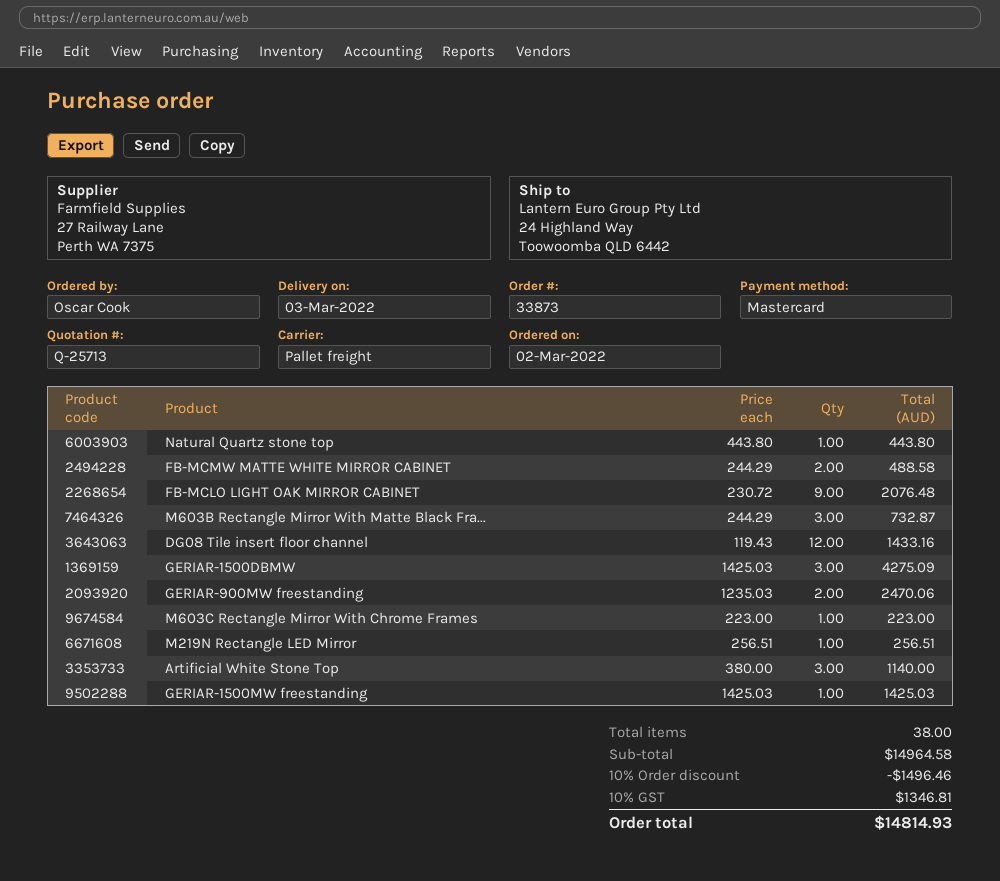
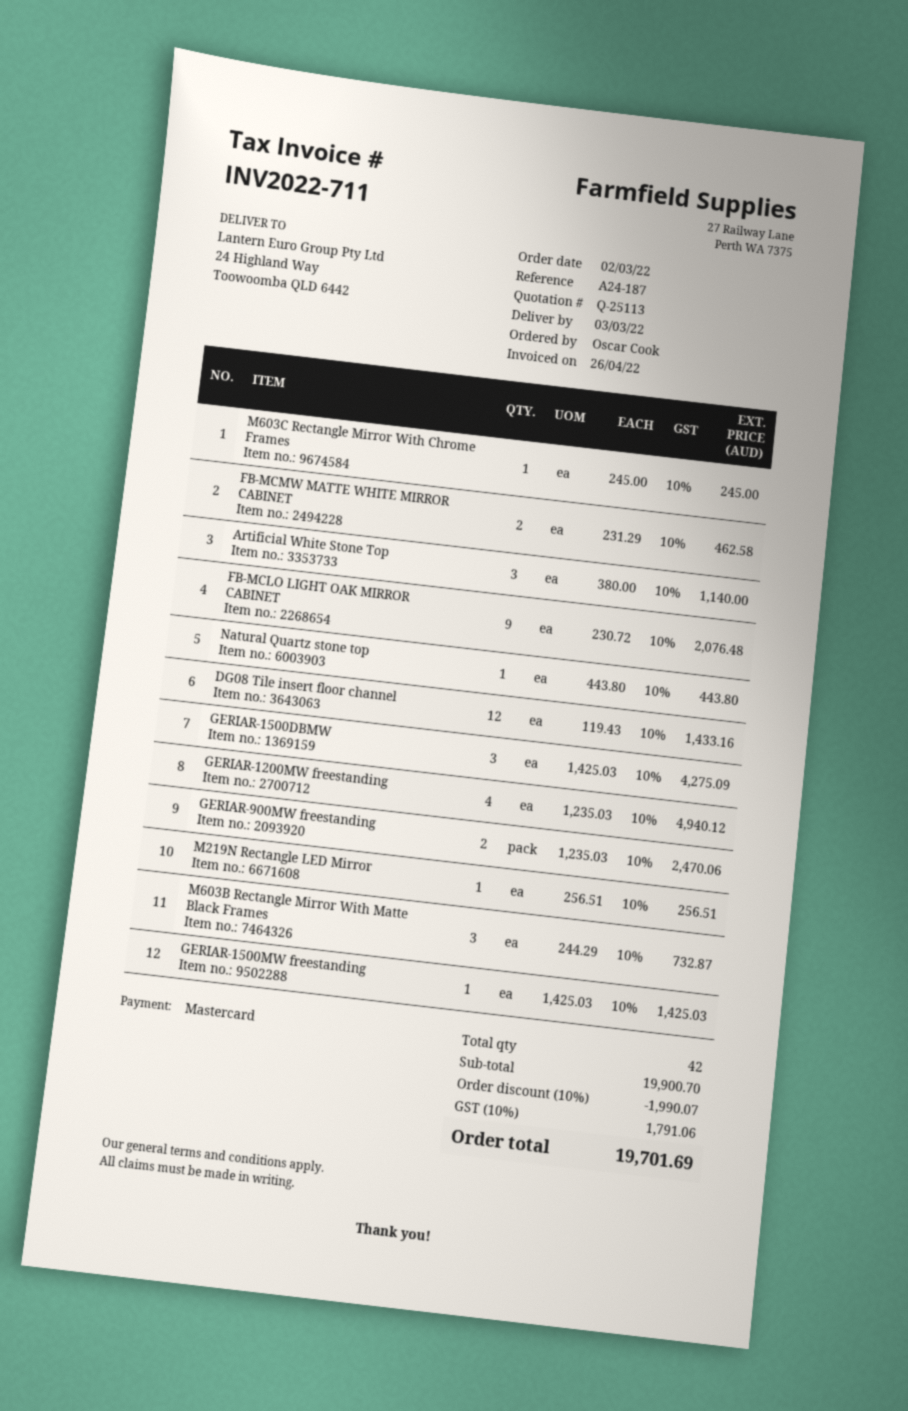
quote number: Q-25713 -> Q-25113
FB-MCMW MATTE WHITE MIRROR CABINET: 2 x 244.29 = 488.58 -> 2 x 231.29 = 462.58
M603C Rectangle Mirror With Chrome Frames: 1 x 223.00 = 223.00 -> 1 x 245.00 = 245.00
GERIAR-1200MW freestanding: none -> 4 x 1235.03 = 4940.12
total quantity: 38 -> 42
subtotal: 14964.58 -> 19900.70
discount: 10% = 1496.46 -> 10% = 1990.07
tax: 10% = 1346.81 -> 10% = 1791.06
total: 14814.93 -> 19701.69

